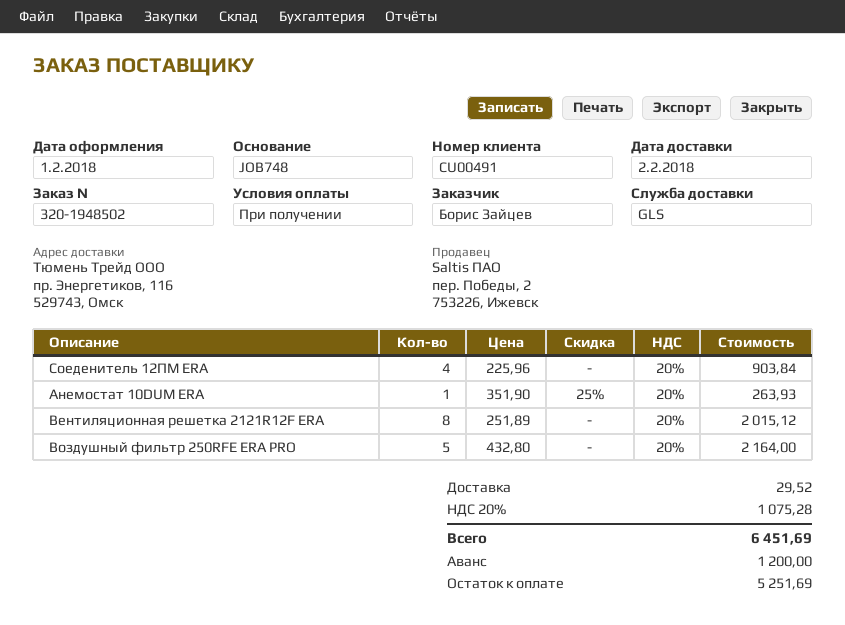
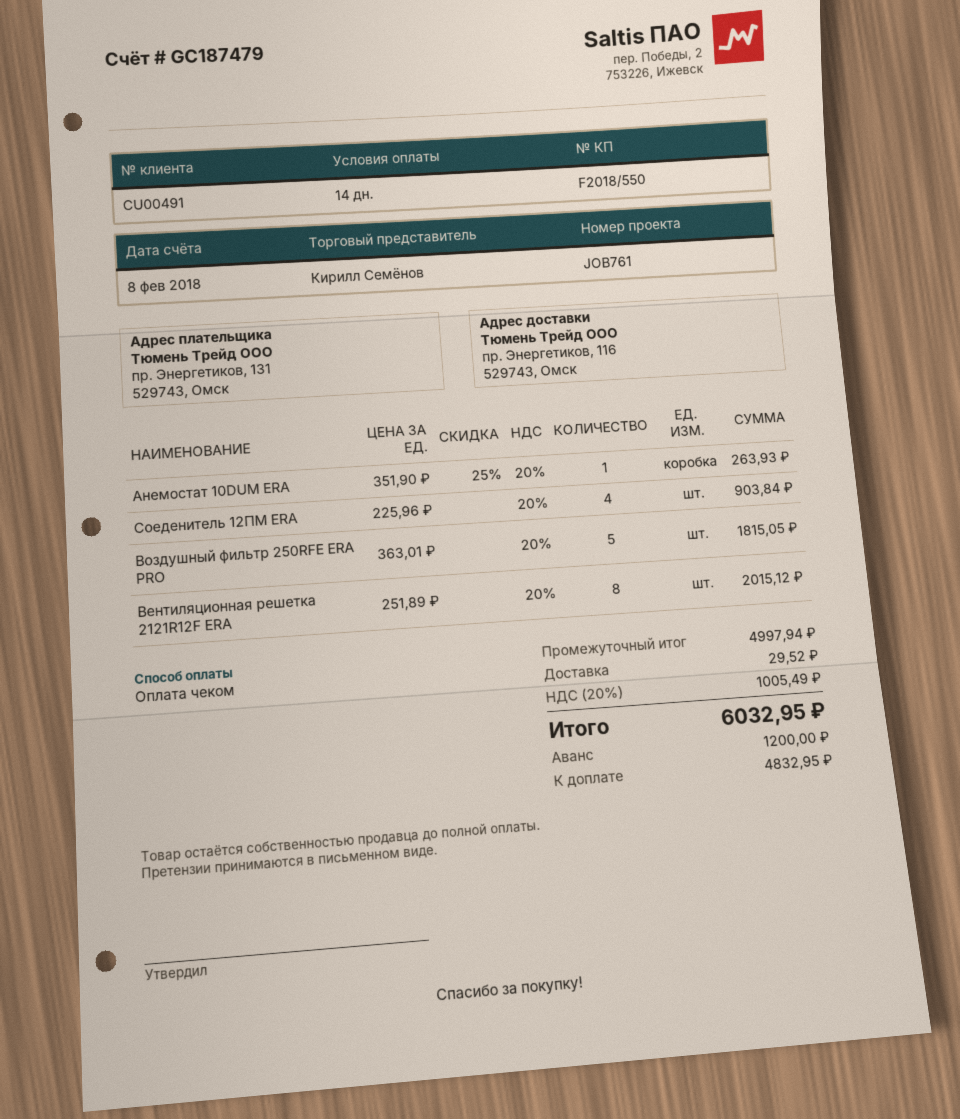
payment terms: on receipt -> 14 days
reference: JOB748 -> JOB761
Воздушный фильтр 250RFE ERA PRO: 5 x 432.80 = 2164.00 -> 5 x 363.01 = 1815.05
tax: 20% = 1075.28 -> 20% = 1005.49
total: 6451.69 -> 6032.95
balance: 5251.69 -> 4832.95

